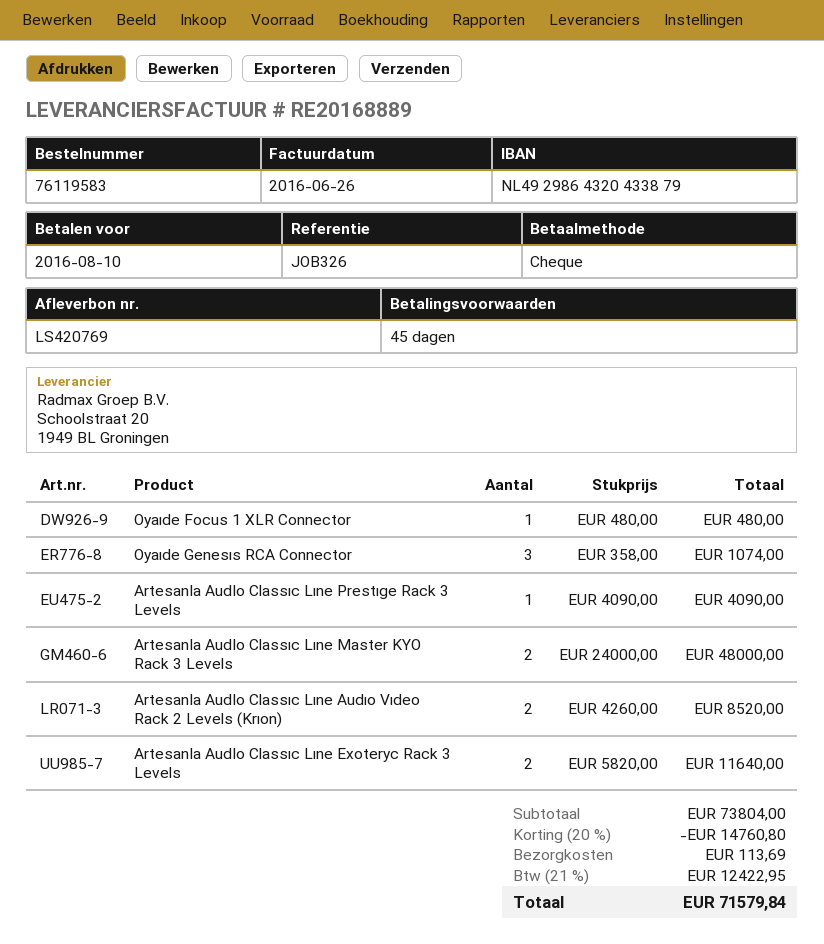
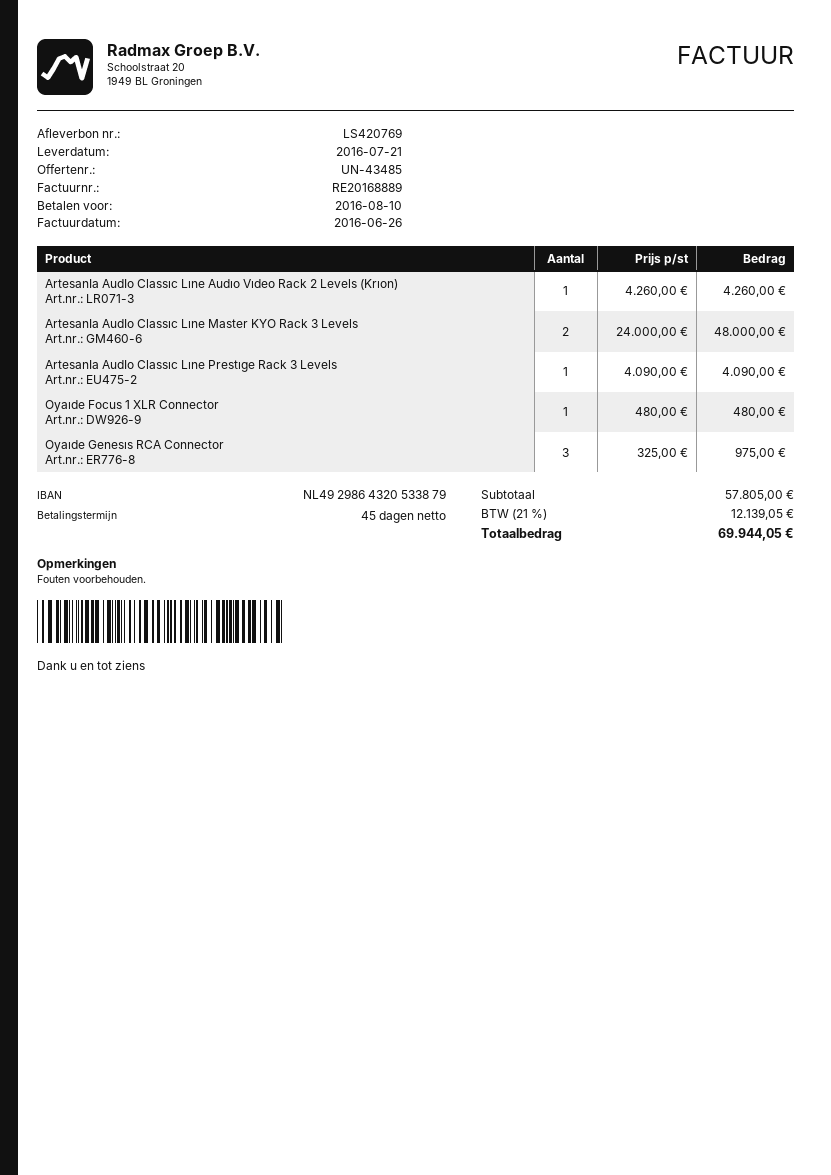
bank account: NL4929864320433879 -> NL4929864320533879
Oyaıde Genesıs RCA Connector: 3 x 358.00 = 1074.00 -> 3 x 325.00 = 975.00
ArtesanIa AudIo Classıc Lıne Audıo Vıdeo Rack 2 Levels (Krıon): 2 x 4260.00 = 8520.00 -> 1 x 4260.00 = 4260.00
ArtesanIa AudIo Classıc Lıne Exoteryc Rack 3 Levels: 2 x 5820.00 = 11640.00 -> none
subtotal: 73804.00 -> 57805.00
discount: 20% = 14760.80 -> none
shipping: 113.69 -> none
tax: 21% = 12422.95 -> 21% = 12139.05
total: 71579.84 -> 69944.05

